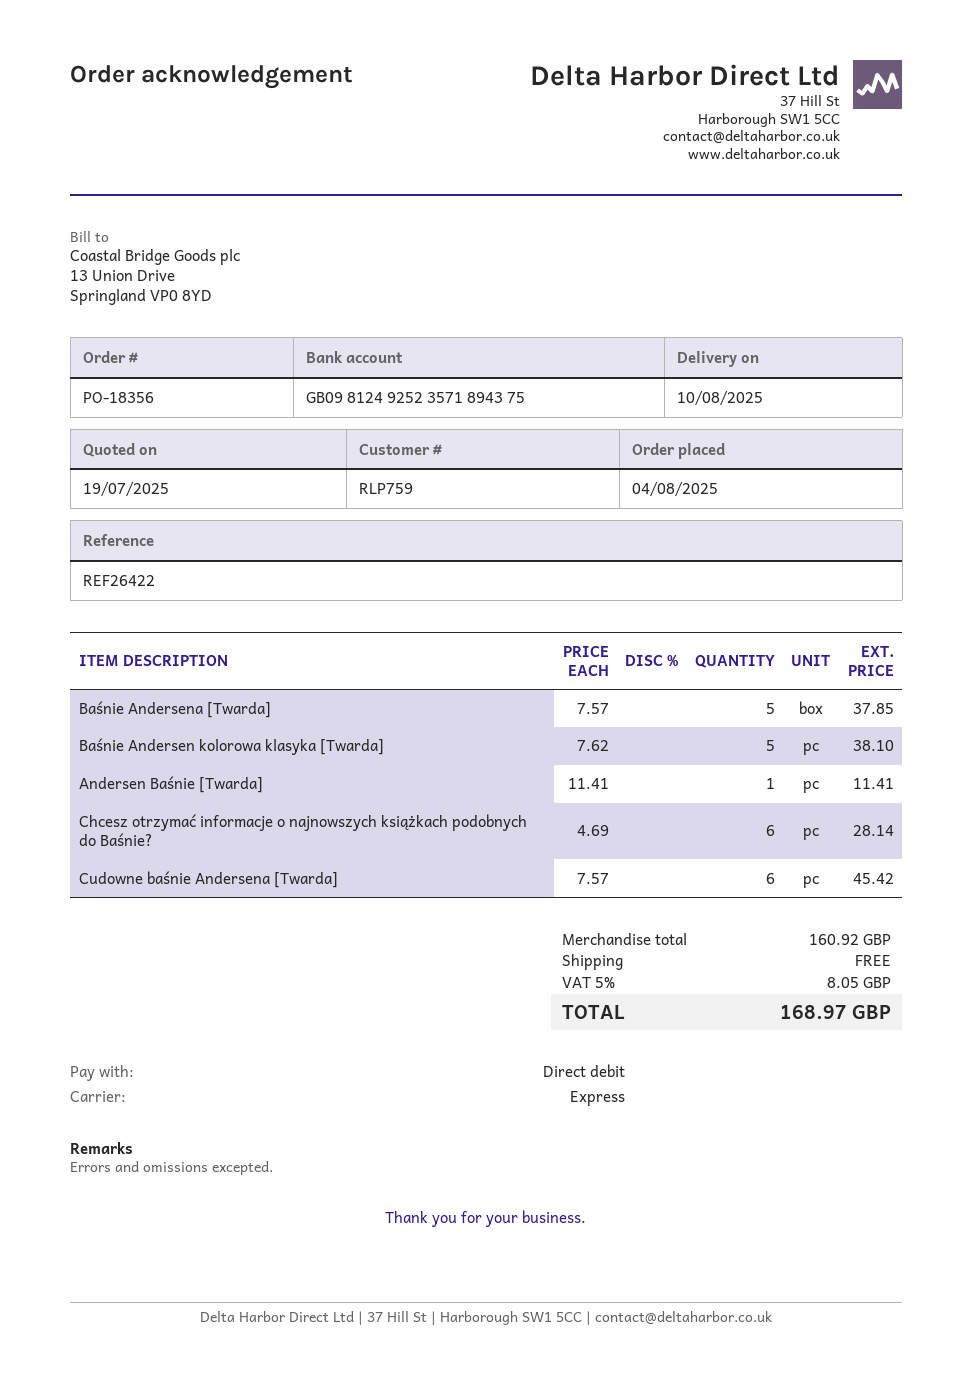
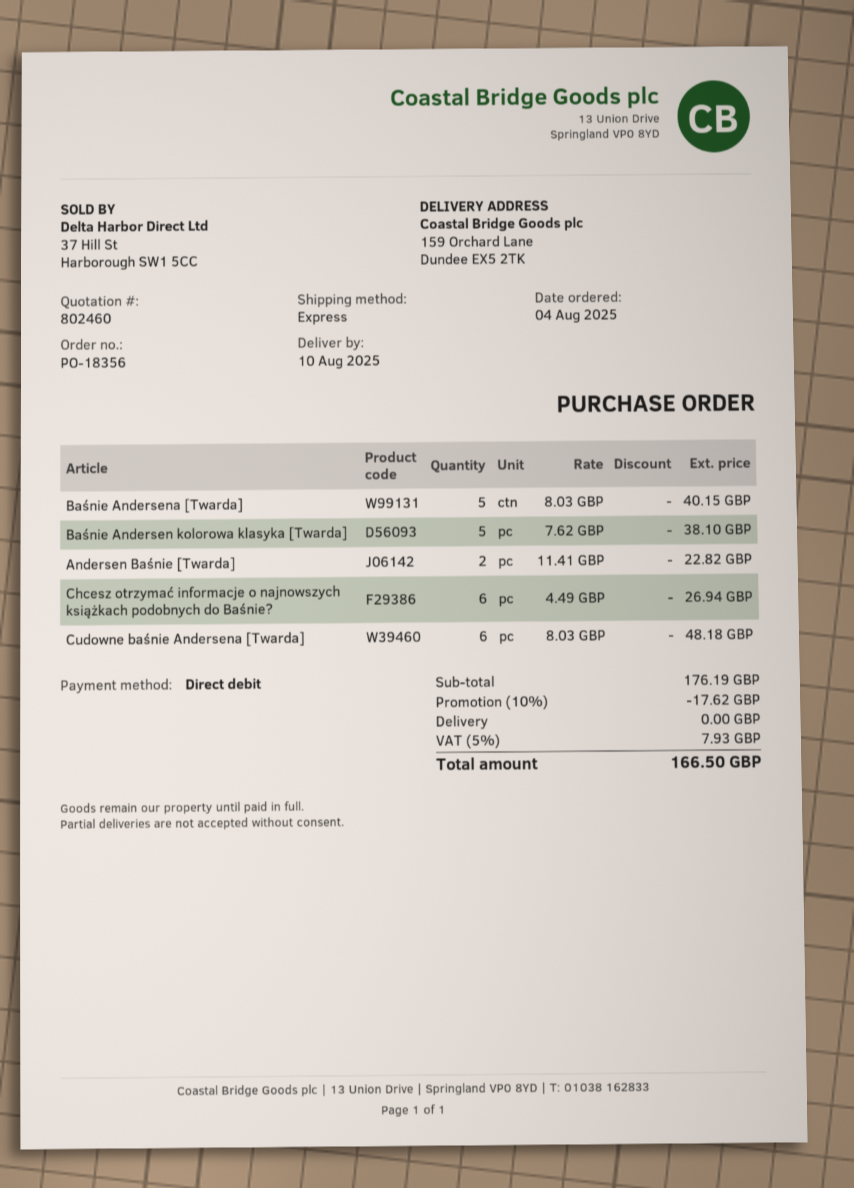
Baśnie Andersena [Twarda]: 5 x 7.57 = 37.85 -> 5 x 8.03 = 40.15
Andersen Baśnie [Twarda]: 1 x 11.41 = 11.41 -> 2 x 11.41 = 22.82
Chcesz otrzymać informacje o najnowszych książkach podobnych do Baśnie?: 6 x 4.69 = 28.14 -> 6 x 4.49 = 26.94
Cudowne baśnie Andersena [Twarda]: 6 x 7.57 = 45.42 -> 6 x 8.03 = 48.18
subtotal: 160.92 -> 176.19
discount: none -> 10% = 17.62
tax: 5% = 8.05 -> 5% = 7.93
total: 168.97 -> 166.50

